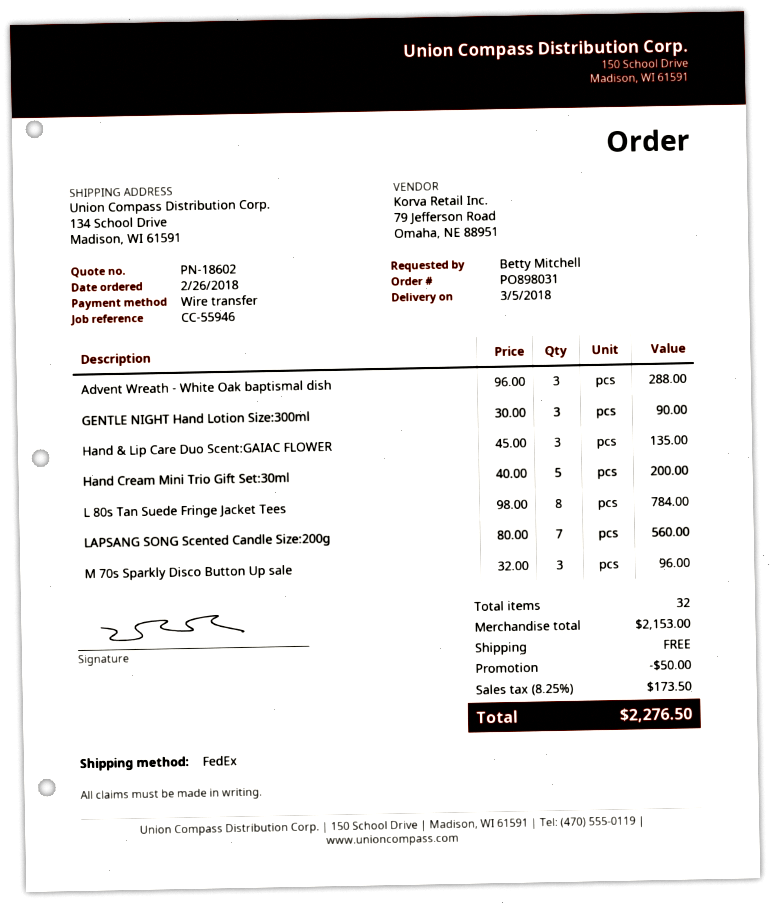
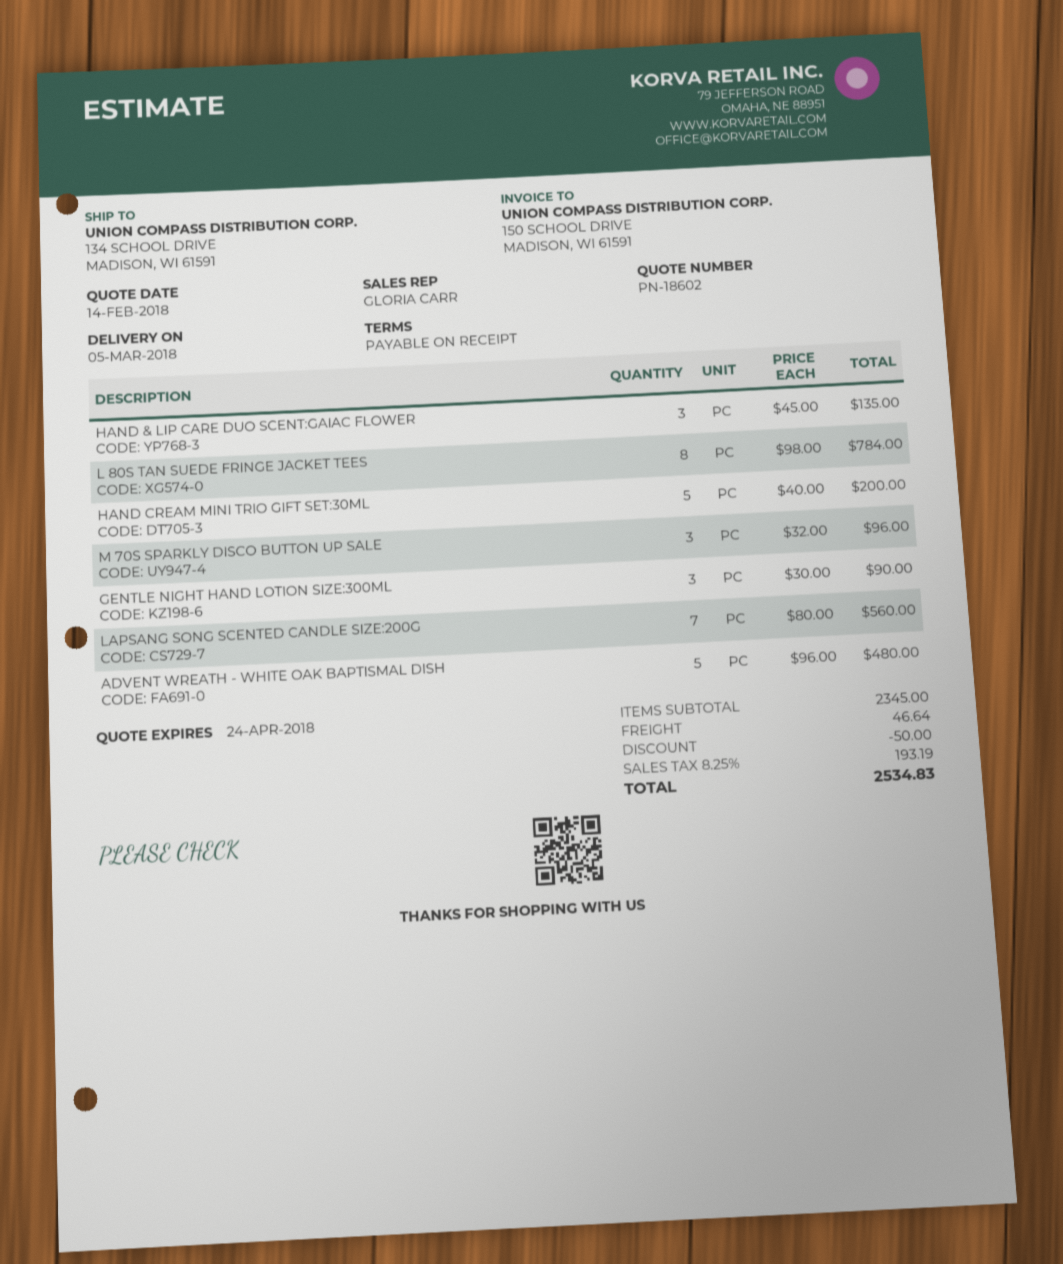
Advent Wreath - White Oak baptismal dish: 3 x 96.00 = 288.00 -> 5 x 96.00 = 480.00
subtotal: 2153.00 -> 2345.00
shipping: 0.00 -> 46.64
tax: 8.25% = 173.50 -> 8.25% = 193.19
total: 2276.50 -> 2534.83

